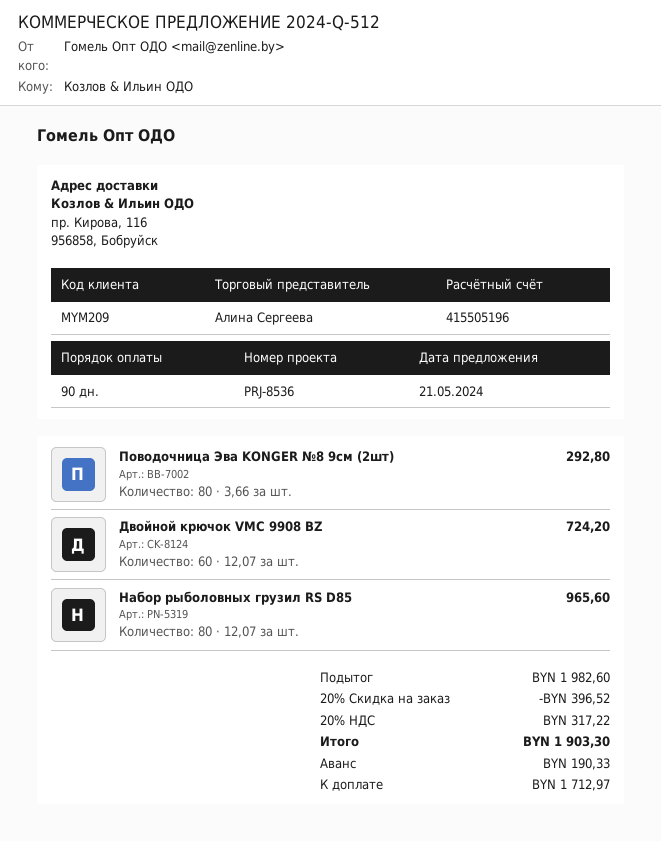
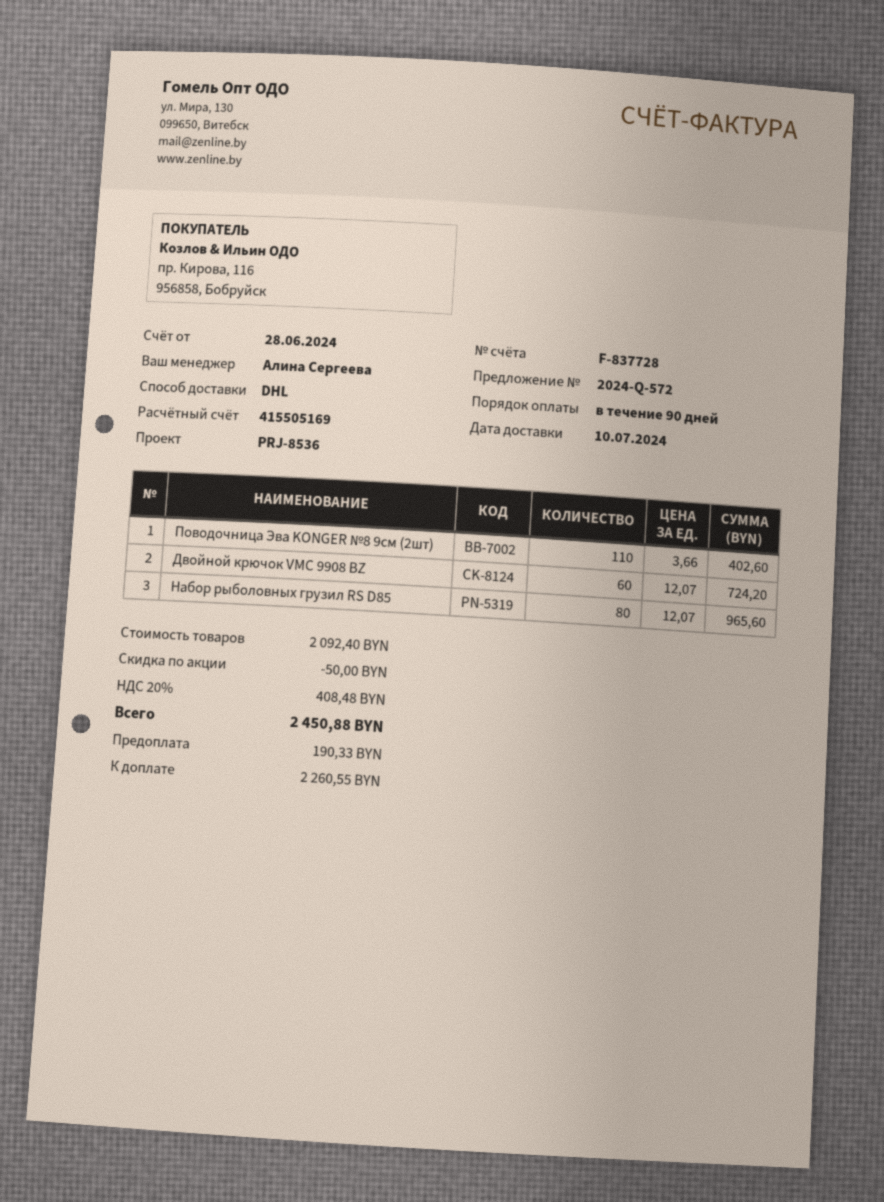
quote number: 2024-Q-512 -> 2024-Q-572
bank account: 415505196 -> 415505169
Поводочница Эва KONGER №8 9см (2шт): 80 x 3.66 = 292.80 -> 110 x 3.66 = 402.60
subtotal: 1982.60 -> 2092.40
discount: 396.52 -> 50.00
tax: 20% = 317.22 -> 20% = 408.48
total: 1903.30 -> 2450.88
balance: 1712.97 -> 2260.55

